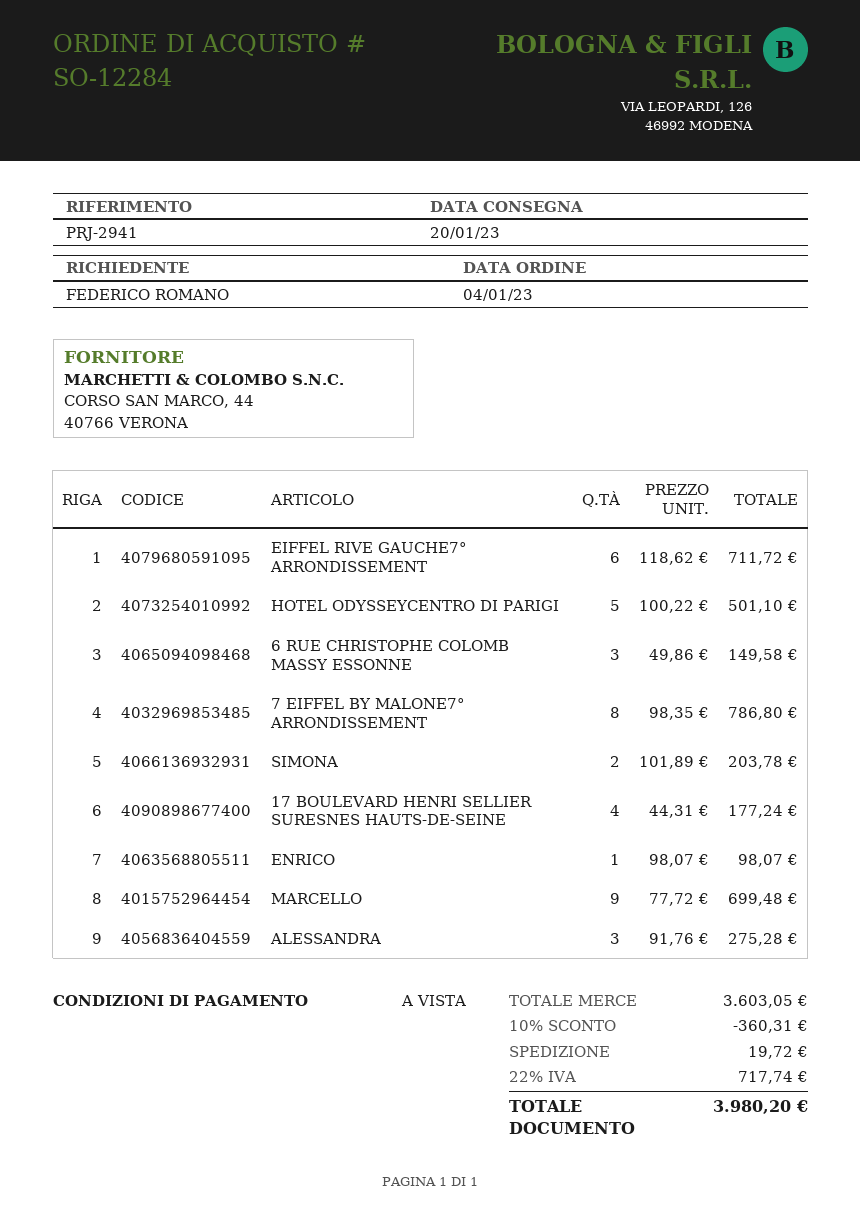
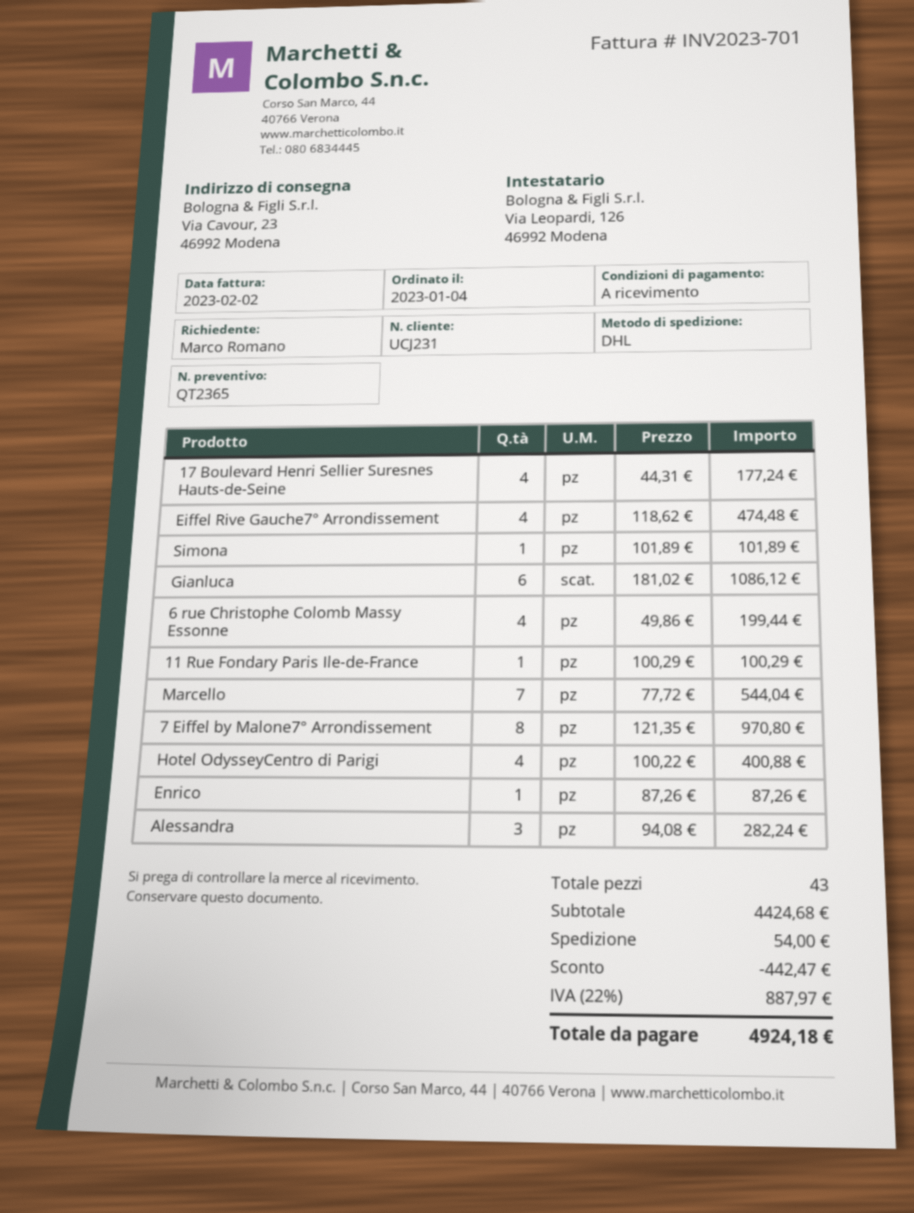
ordered by: FEDERICO ROMANO -> Marco Romano
EIFFEL RIVE GAUCHE7° ARRONDISSEMENT: 6 x 118.62 = 711.72 -> 4 x 118.62 = 474.48
HOTEL ODYSSEYCENTRO DI PARIGI: 5 x 100.22 = 501.10 -> 4 x 100.22 = 400.88
6 RUE CHRISTOPHE COLOMB MASSY ESSONNE: 3 x 49.86 = 149.58 -> 4 x 49.86 = 199.44
7 EIFFEL BY MALONE7° ARRONDISSEMENT: 8 x 98.35 = 786.80 -> 8 x 121.35 = 970.80
SIMONA: 2 x 101.89 = 203.78 -> 1 x 101.89 = 101.89
ENRICO: 1 x 98.07 = 98.07 -> 1 x 87.26 = 87.26
MARCELLO: 9 x 77.72 = 699.48 -> 7 x 77.72 = 544.04
ALESSANDRA: 3 x 91.76 = 275.28 -> 3 x 94.08 = 282.24
Gianluca: none -> 6 x 181.02 = 1086.12
11 Rue Fondary Paris Ile-de-France: none -> 1 x 100.29 = 100.29
subtotal: 3603.05 -> 4424.68
discount: 360.31 -> 442.47
shipping: 19.72 -> 54.00
tax: 22% = 717.74 -> 22% = 887.97
total: 3980.20 -> 4924.18

